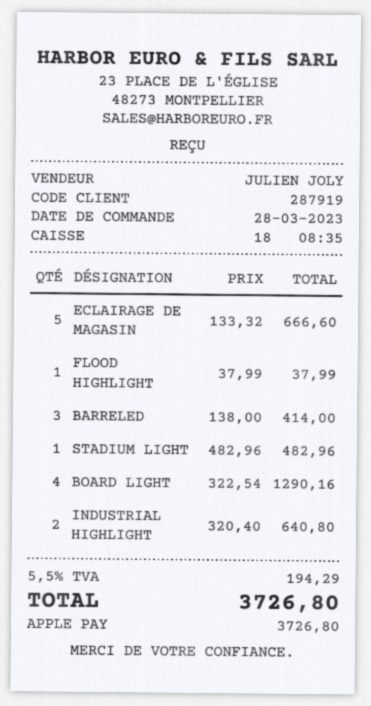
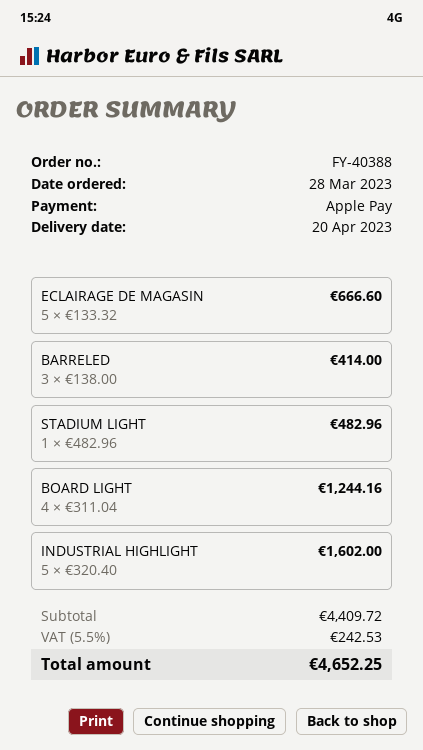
FLOOD HIGHLIGHT: 1 x 37.99 = 37.99 -> none
BOARD LIGHT: 4 x 322.54 = 1290.16 -> 4 x 311.04 = 1244.16
INDUSTRIAL HIGHLIGHT: 2 x 320.40 = 640.80 -> 5 x 320.40 = 1602.00
tax: 5.5% = 194.29 -> 5.5% = 242.53
total: 3726.80 -> 4652.25

